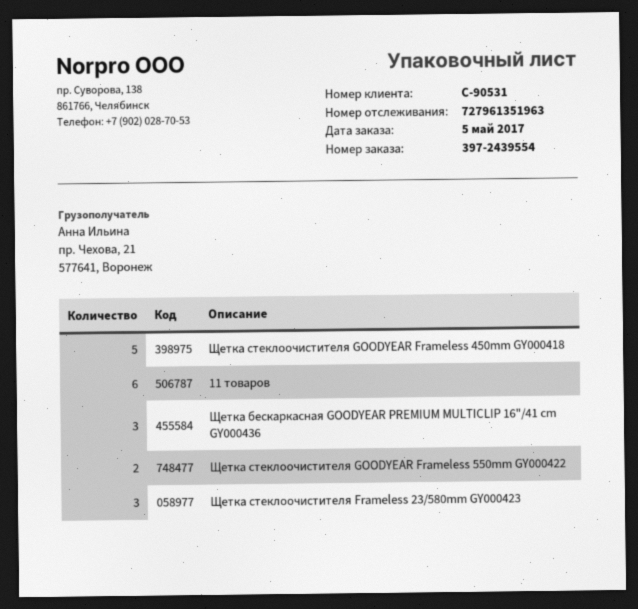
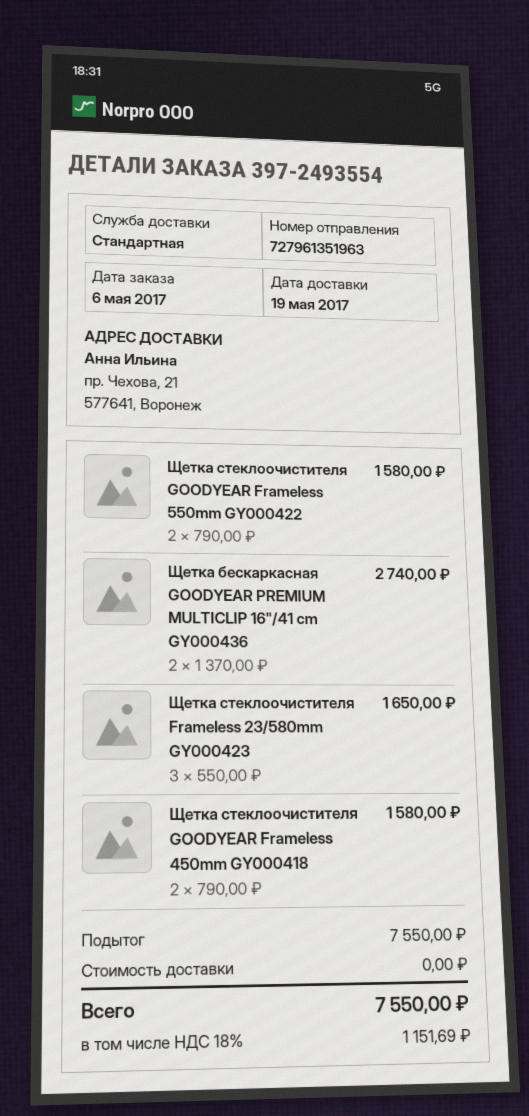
order number: 397-2439554 -> 397-2493554
order date: 2017-05-05 -> 2017-05-06
Щетка стеклоочистителя GOODYEAR Frameless 450mm GY000418: 5 -> 2
11 товаров: 6 -> none
Щетка бескаркасная GOODYEAR PREMIUM MULTICLIP 16"/41 cm GY000436: 3 -> 2

